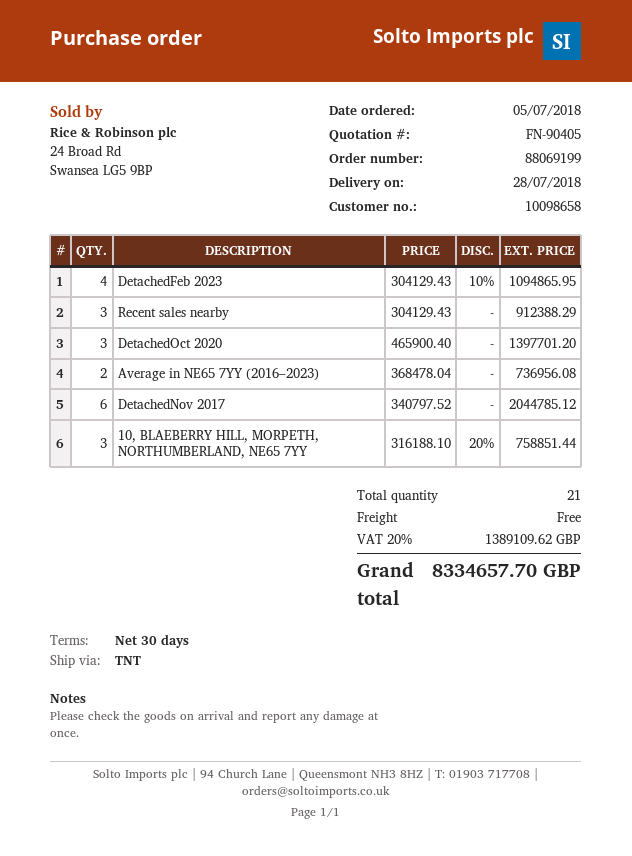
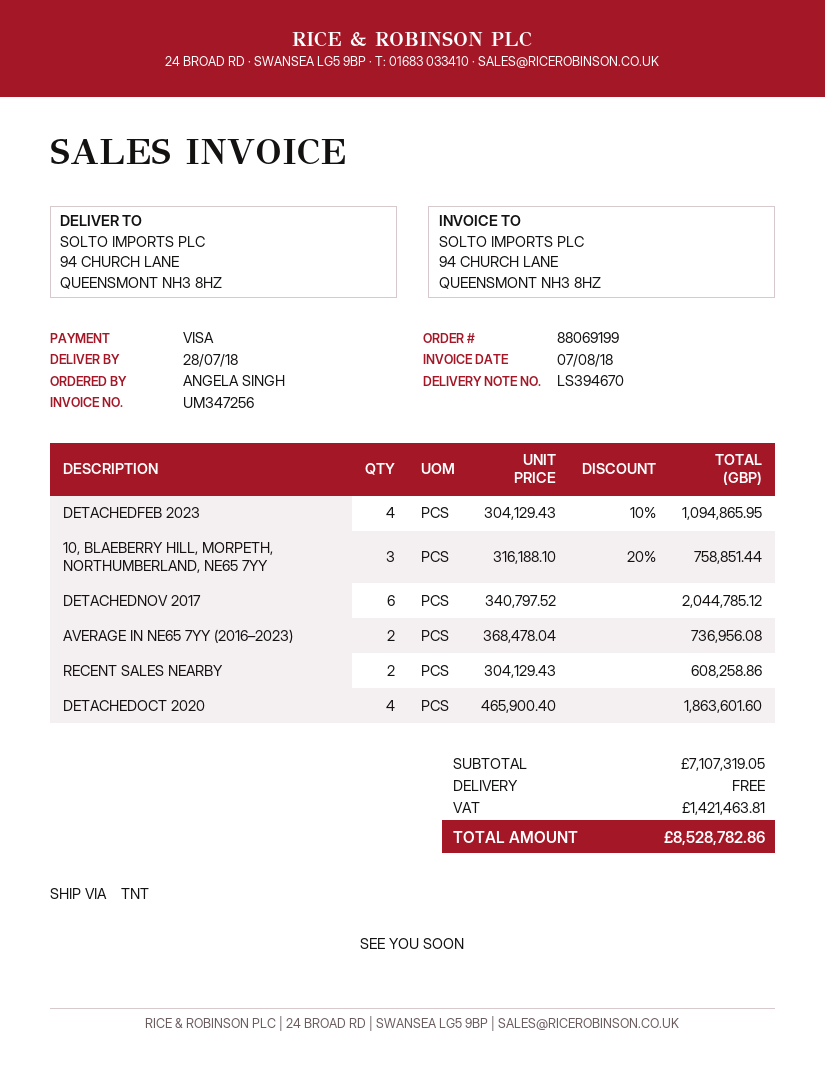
Recent sales nearby: 3 x 304129.43 = 912388.29 -> 2 x 304129.43 = 608258.86
DetachedOct 2020: 3 x 465900.40 = 1397701.20 -> 4 x 465900.40 = 1863601.60
tax: 1389109.62 -> 1421463.81
total: 8334657.70 -> 8528782.86

